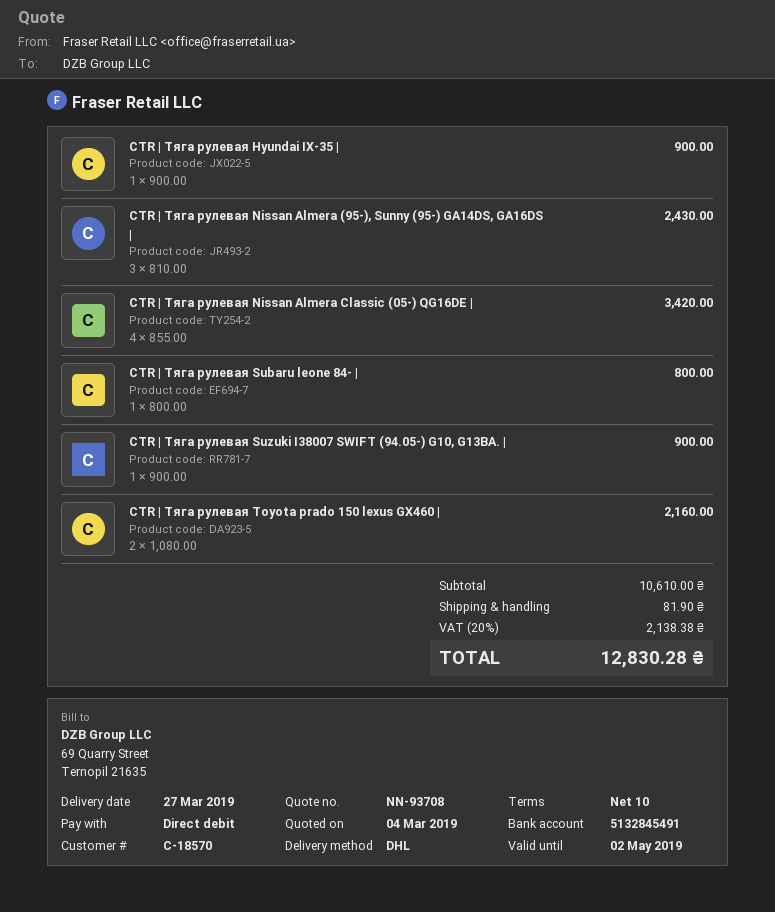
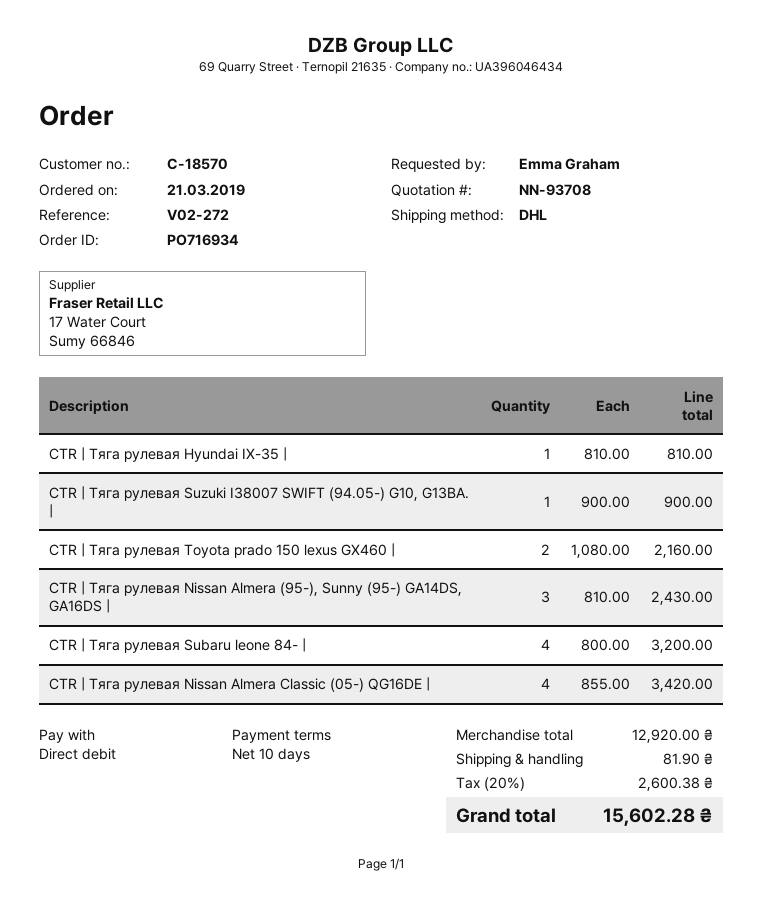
CTR | Тяга рулевая Hyundai IX-35 |: 1 x 900.00 = 900.00 -> 1 x 810.00 = 810.00
CTR | Тяга рулевая Subaru leone 84- |: 1 x 800.00 = 800.00 -> 4 x 800.00 = 3200.00
subtotal: 10610.00 -> 12920.00
tax: 20% = 2138.38 -> 20% = 2600.38
total: 12830.28 -> 15602.28

